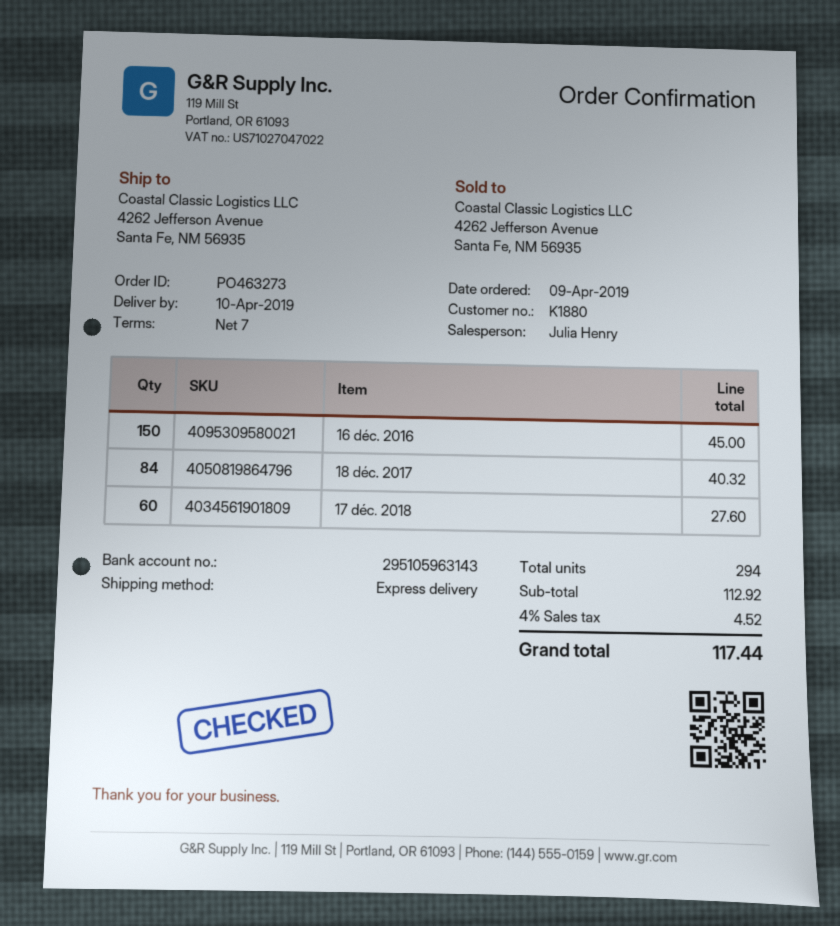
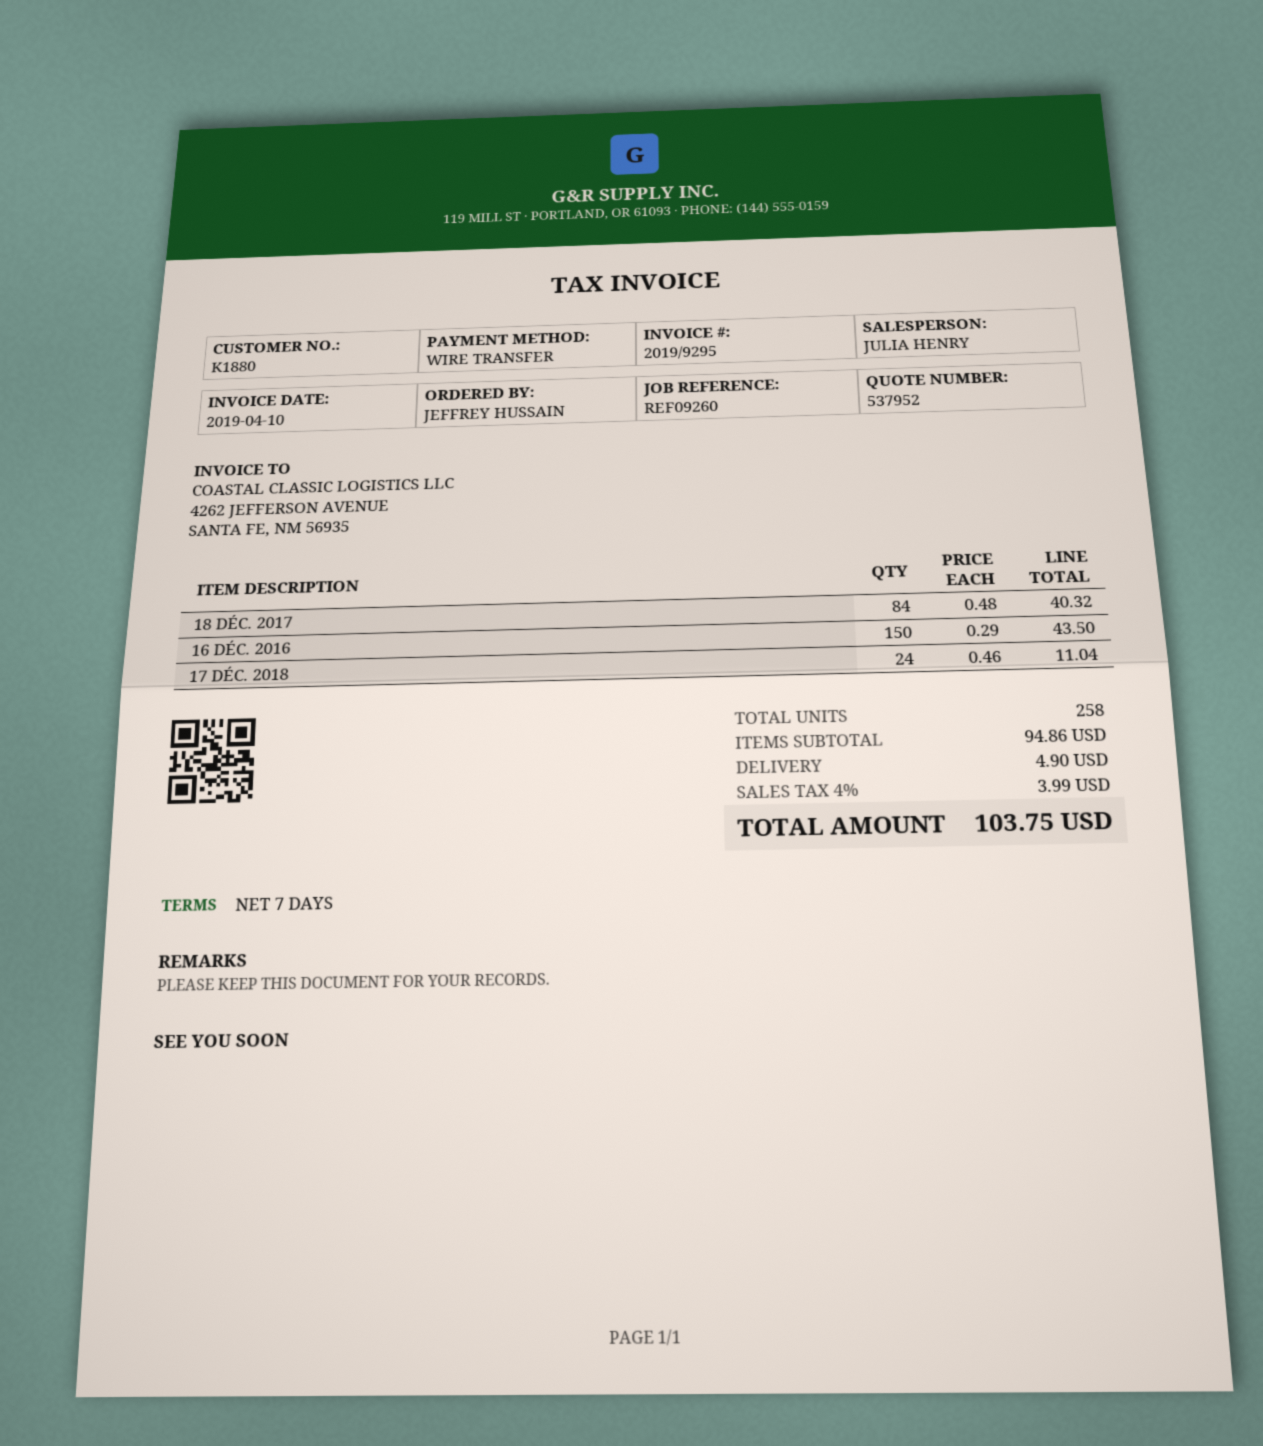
16 déc. 2016: 150 for 45.00 -> 150 for 43.50
17 déc. 2018: 60 for 27.60 -> 24 for 11.04
total quantity: 294 -> 258
subtotal: 112.92 -> 94.86
shipping: none -> 4.90
tax: 4% = 4.52 -> 4% = 3.99
total: 117.44 -> 103.75

